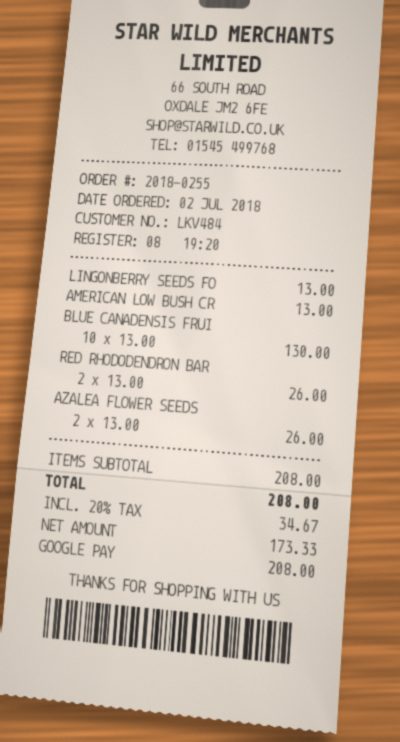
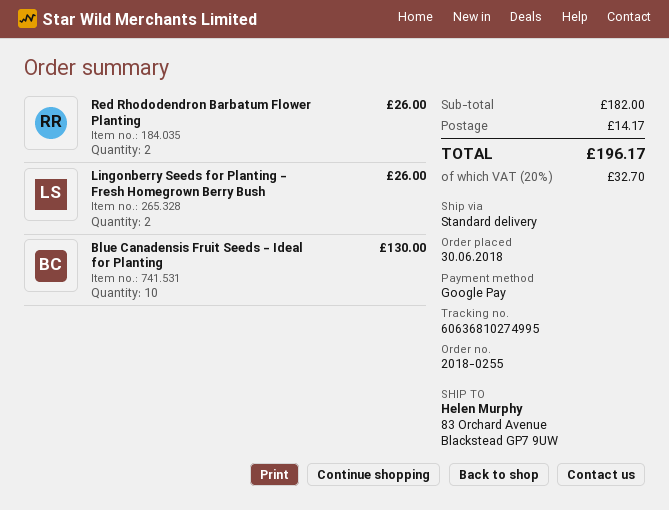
order date: 2018-07-02 -> 2018-06-30
LINGONBERRY SEEDS FO: 1 for 13.00 -> 2 for 26.00
AMERICAN LOW BUSH CR: 1 for 13.00 -> none
AZALEA FLOWER SEEDS: 2 for 26.00 -> none
subtotal: 208.00 -> 182.00
shipping: none -> 14.17
tax: 20% = 34.67 -> 20% = 32.70
total: 208.00 -> 196.17

